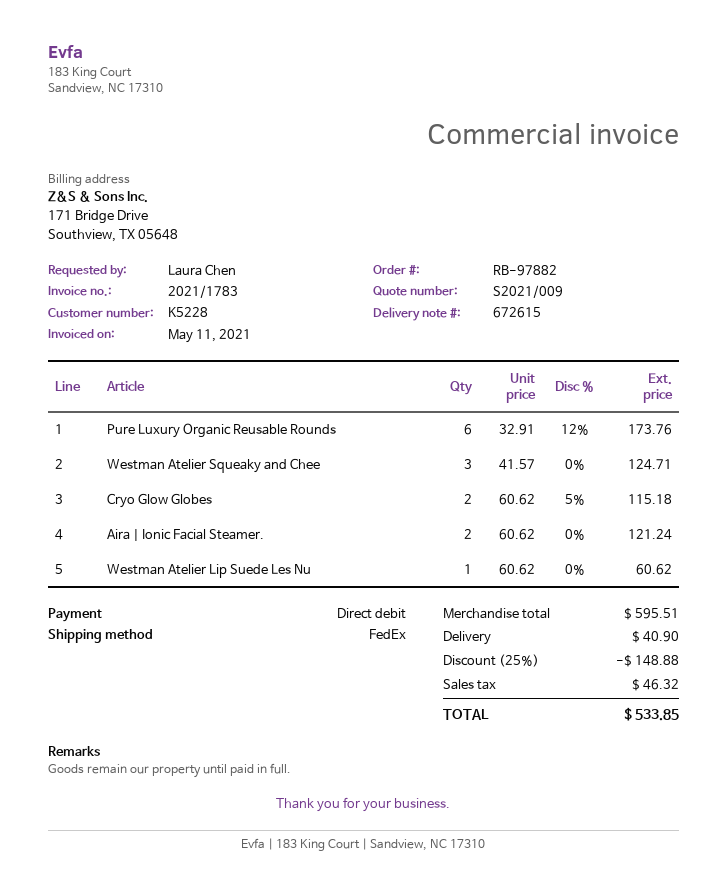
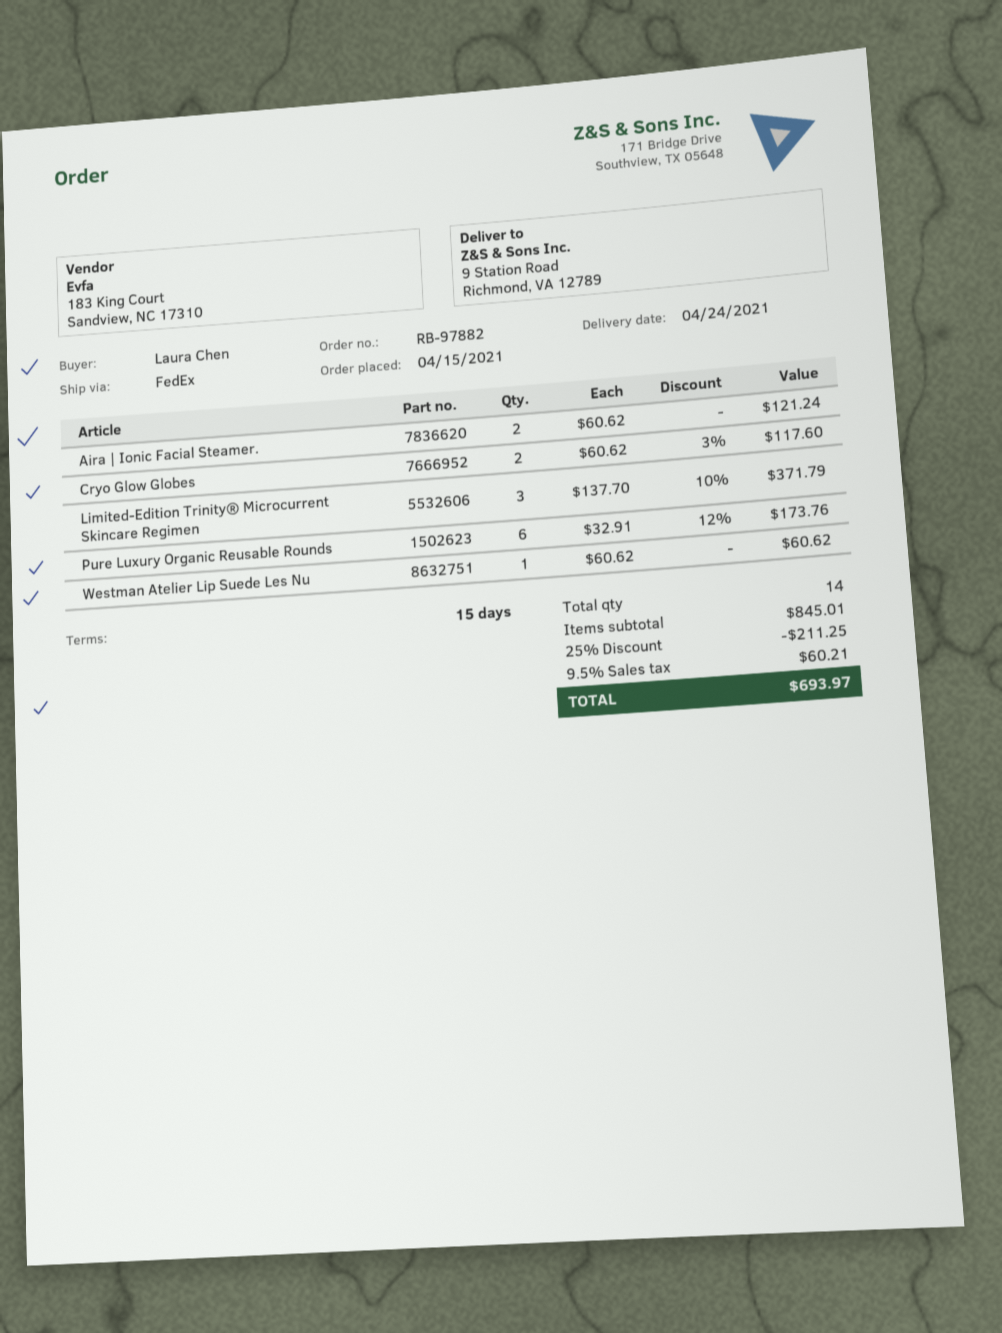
Westman Atelier Squeaky and Chee: 3 x 41.57 = 124.71 -> none
Cryo Glow Globes: 2 x 60.62 - 5% = 115.18 -> 2 x 60.62 - 3% = 117.60
Limited-Edition Trinity® Microcurrent Skincare Regimen: none -> 3 x 137.70 - 10% = 371.79
subtotal: 595.51 -> 845.01
discount: 25% = 148.88 -> 25% = 211.25
shipping: 40.90 -> none
tax: 46.32 -> 60.21
total: 533.85 -> 693.97

